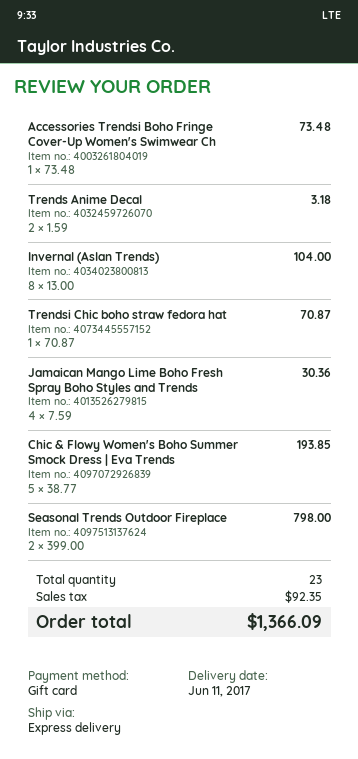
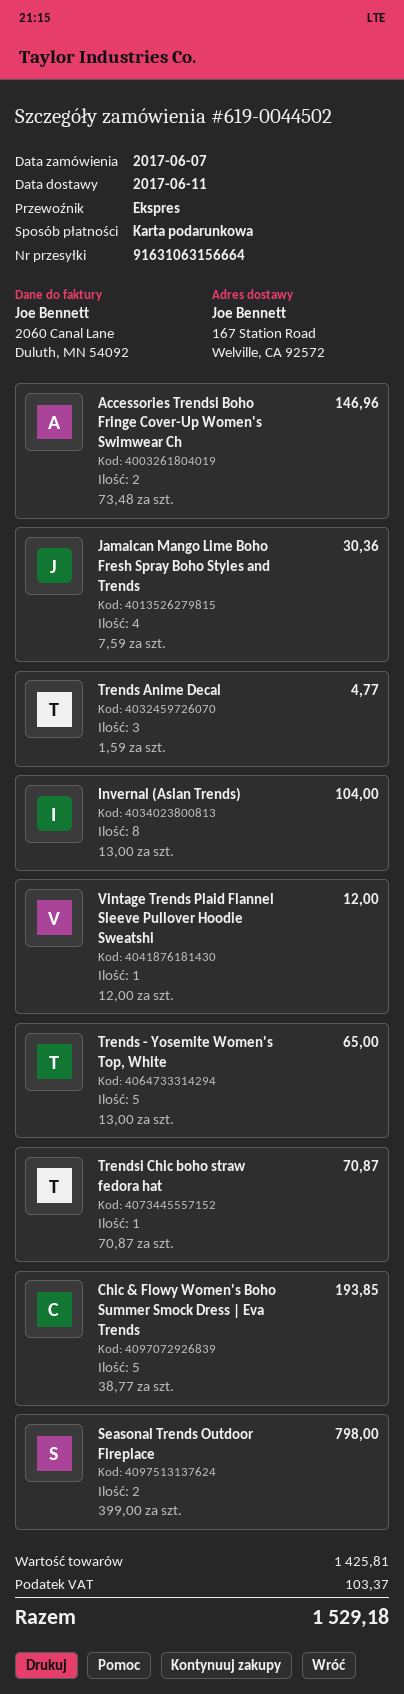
Accessories Trendsi Boho Fringe Cover-Up Women's Swimwear Ch: 1 x 73.48 = 73.48 -> 2 x 73.48 = 146.96
Trends Anime Decal: 2 x 1.59 = 3.18 -> 3 x 1.59 = 4.77
Vintage Trends Plaid Flannel Sleeve Pullover Hoodie Sweatshi: none -> 1 x 12.00 = 12.00
Trends - Yosemite Women's Top, White: none -> 5 x 13.00 = 65.00
tax: 92.35 -> 103.37
total: 1366.09 -> 1529.18

